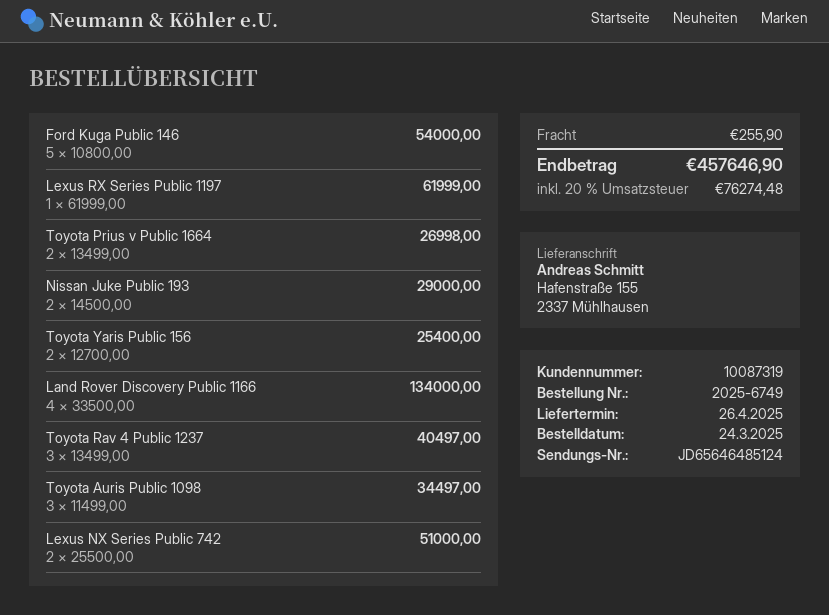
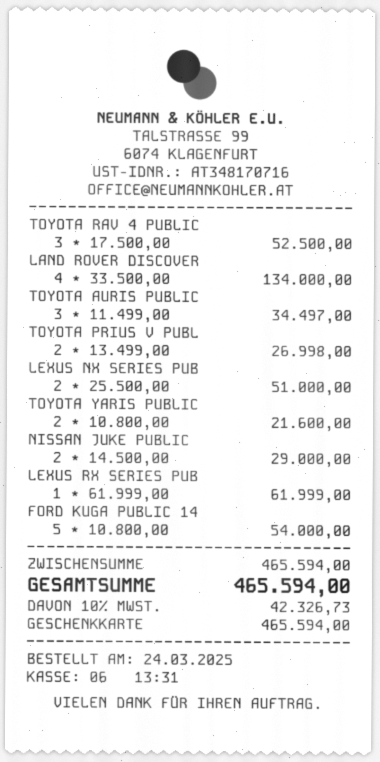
Toyota Yaris Public 156: 2 x 12700.00 = 25400.00 -> 2 x 10800.00 = 21600.00
Toyota Rav 4 Public 1237: 3 x 13499.00 = 40497.00 -> 3 x 17500.00 = 52500.00
shipping: 255.90 -> none
tax: 20% = 76274.48 -> 10% = 42326.73
total: 457646.90 -> 465594.00

